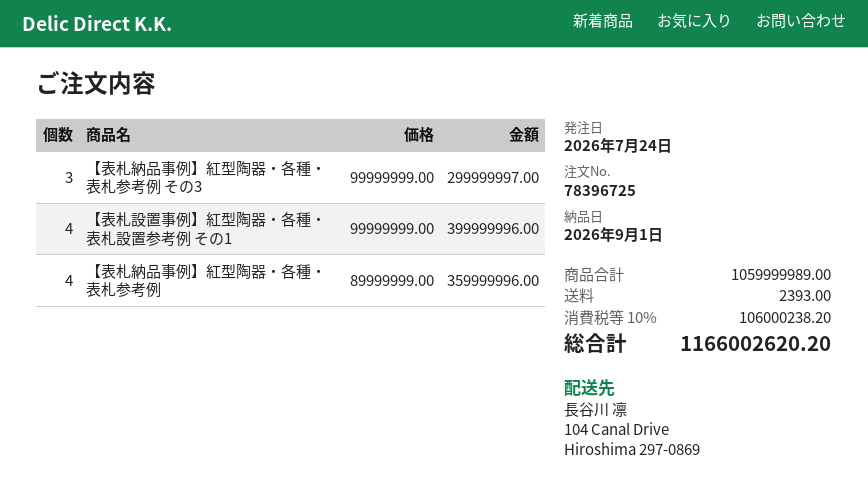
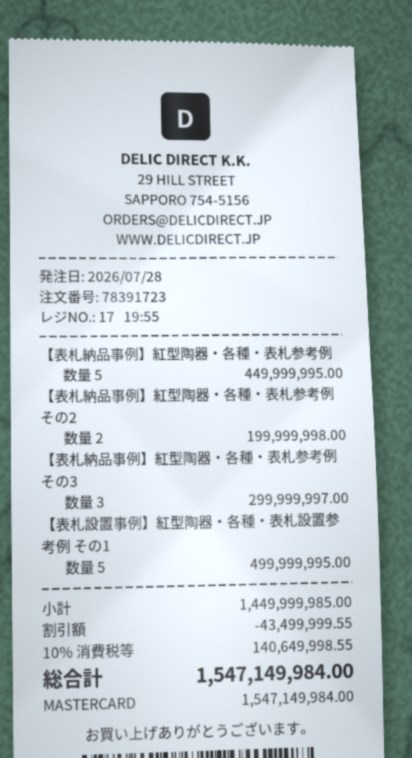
order number: 78396725 -> 78391723
order date: 2026-07-24 -> 2026-07-28
【表札設置事例】紅型陶器・各種・表札設置参考例 その1: 4 for 399999996.00 -> 5 for 499999995.00
【表札納品事例】紅型陶器・各種・表札参考例: 4 for 359999996.00 -> 5 for 449999995.00
【表札納品事例】紅型陶器・各種・表札参考例 その2: none -> 2 for 199999998.00
subtotal: 1059999989.00 -> 1449999985.00
discount: none -> 43499999.55
shipping: 2393.00 -> none
tax: 10% = 106000238.20 -> 10% = 140649998.55
total: 1166002620.20 -> 1547149984.00

